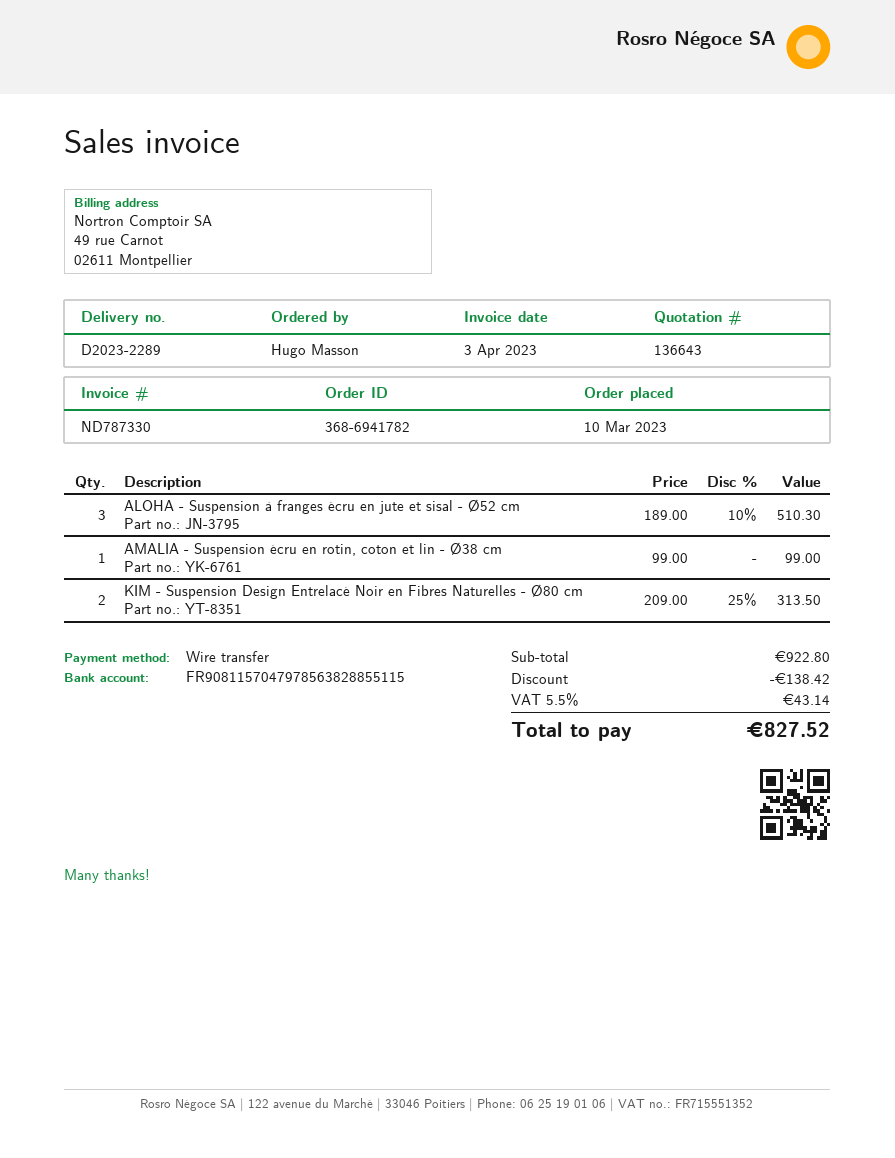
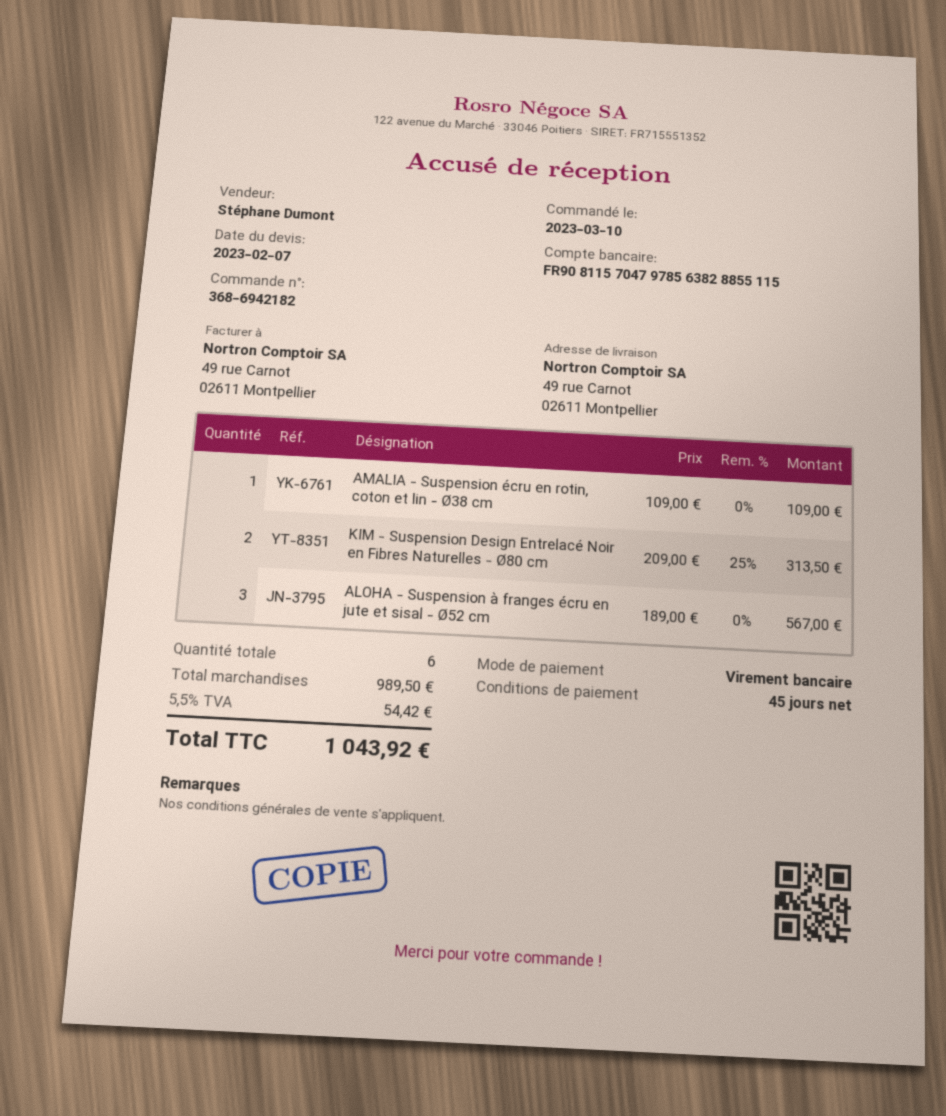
order number: 368-6941782 -> 368-6942182
ALOHA - Suspension à franges écru en jute et sisal - Ø52 cm: 3 x 189.00 - 10% = 510.30 -> 3 x 189.00 = 567.00
AMALIA - Suspension écru en rotin, coton et lin - Ø38 cm: 1 x 99.00 = 99.00 -> 1 x 109.00 = 109.00
subtotal: 922.80 -> 989.50
discount: 138.42 -> none
tax: 5.5% = 43.14 -> 5.5% = 54.42
total: 827.52 -> 1043.92

